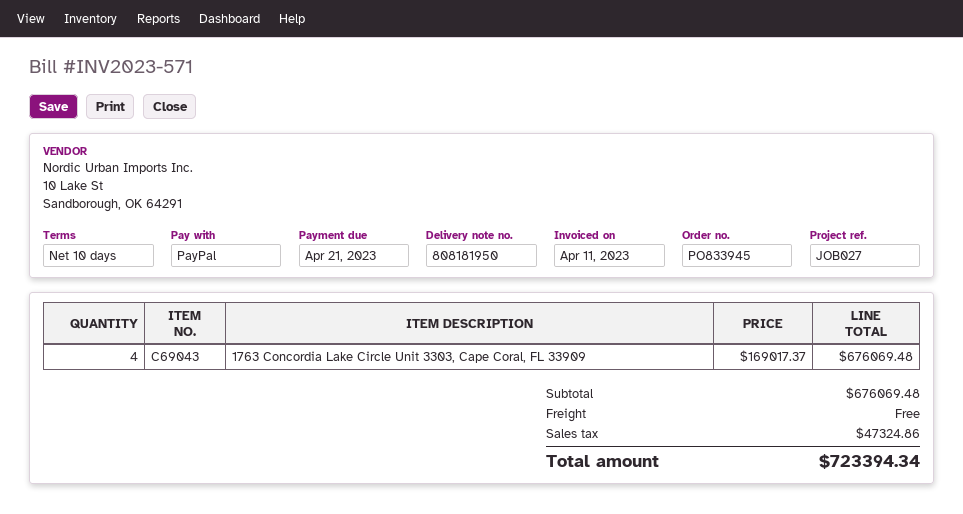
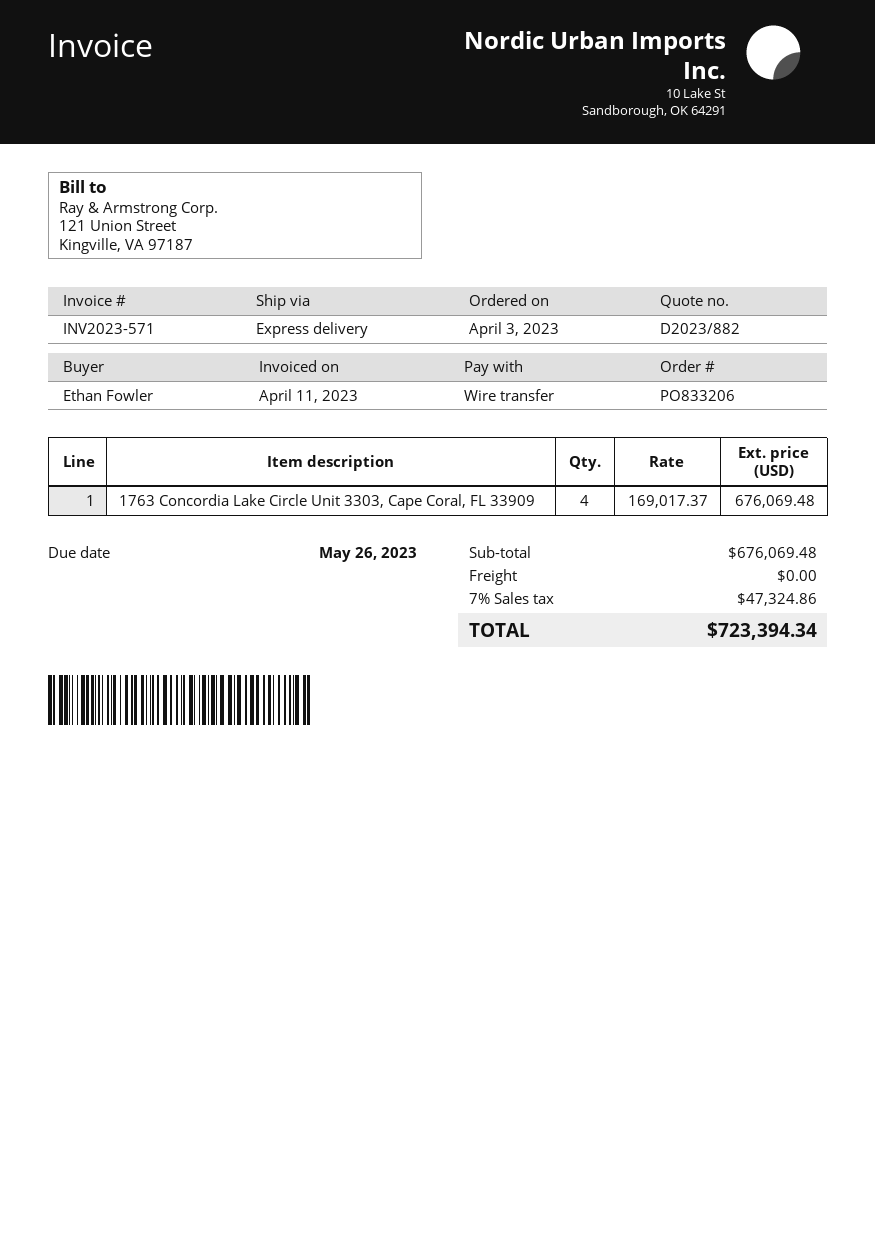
order number: PO833945 -> PO833206
due date: 2023-04-21 -> 2023-05-26
payment method: PayPal -> bank transfer

